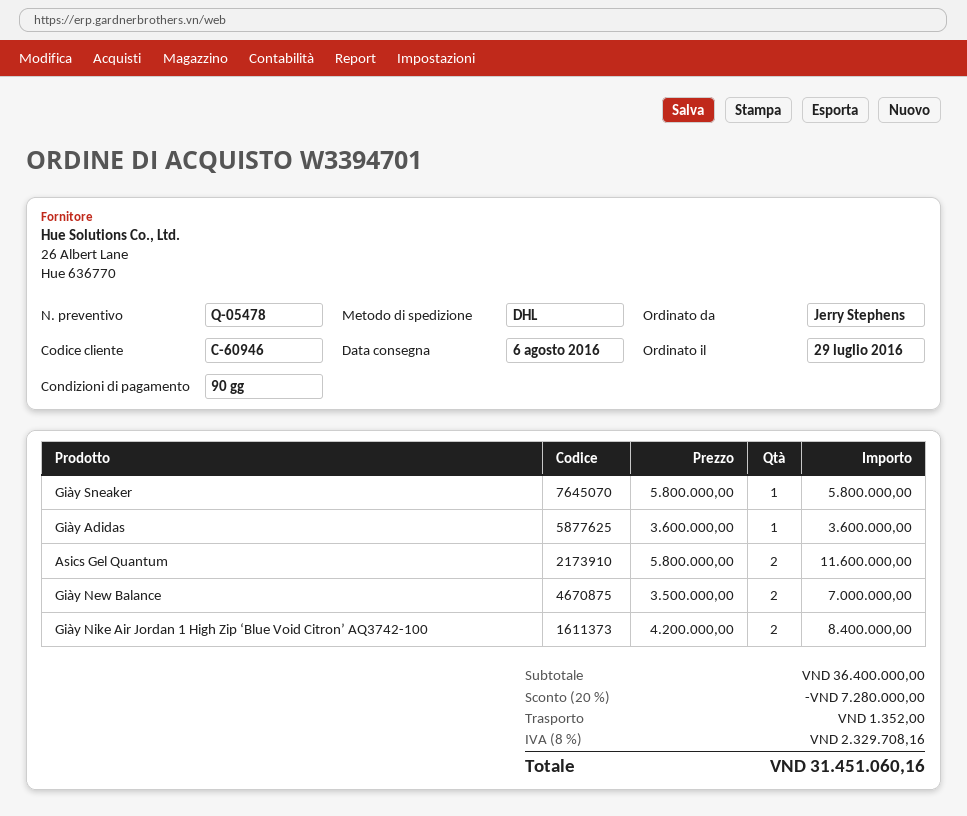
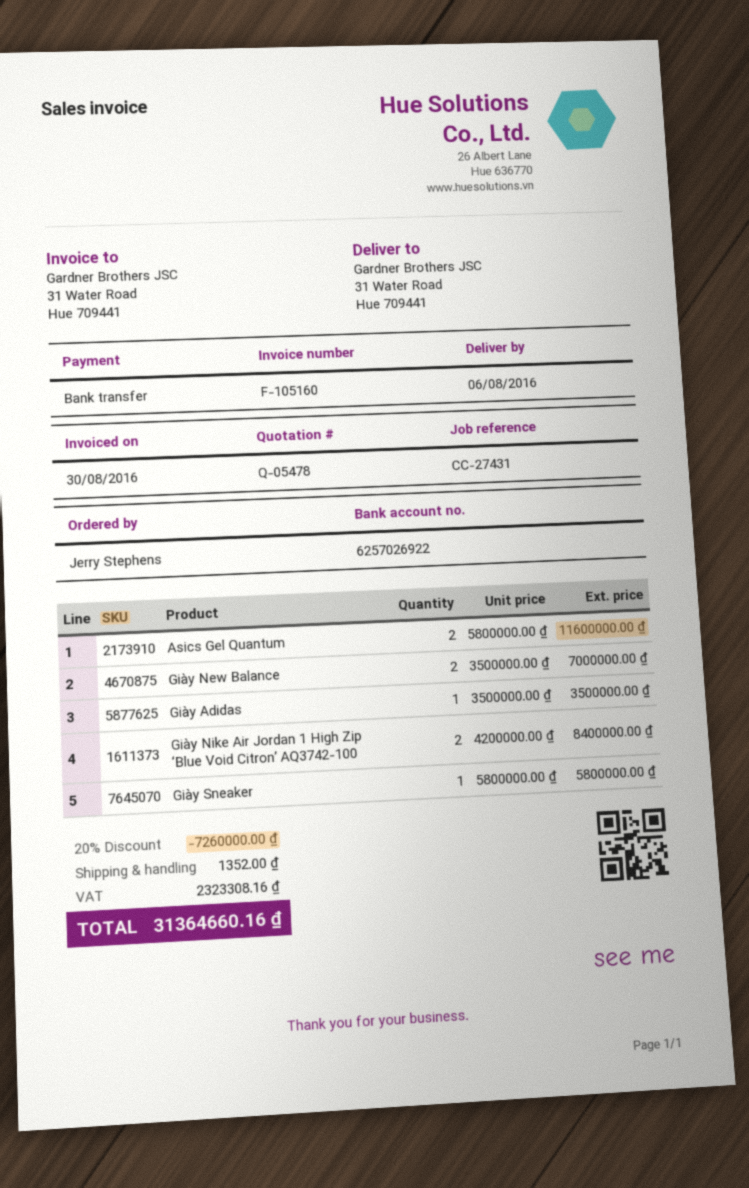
Giày Adidas: 1 x 3600000.00 = 3600000.00 -> 1 x 3500000.00 = 3500000.00
discount: 20% = 7280000.00 -> 20% = 7260000.00
tax: 2329708.16 -> 2323308.16
total: 31451060.16 -> 31364660.16

